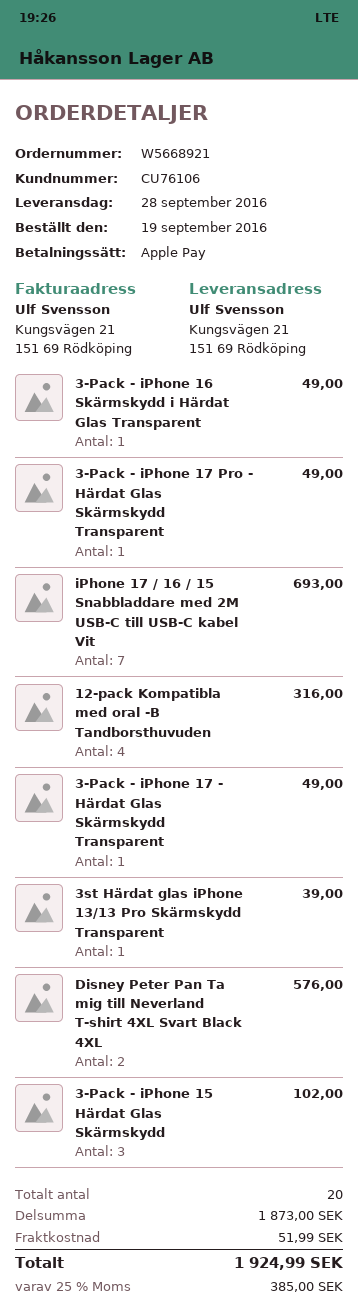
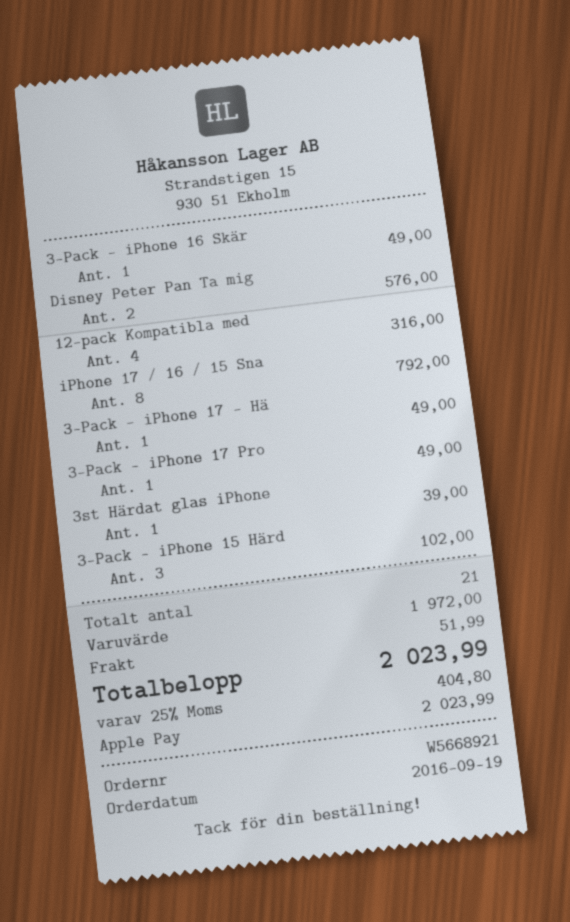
iPhone 17 / 16 / 15 Snabbladdare med 2M USB-C till USB-C kabel Vit: 7 for 693.00 -> 8 for 792.00
total quantity: 20 -> 21
subtotal: 1873.00 -> 1972.00
tax: 25% = 385.00 -> 25% = 404.80
total: 1924.99 -> 2023.99

